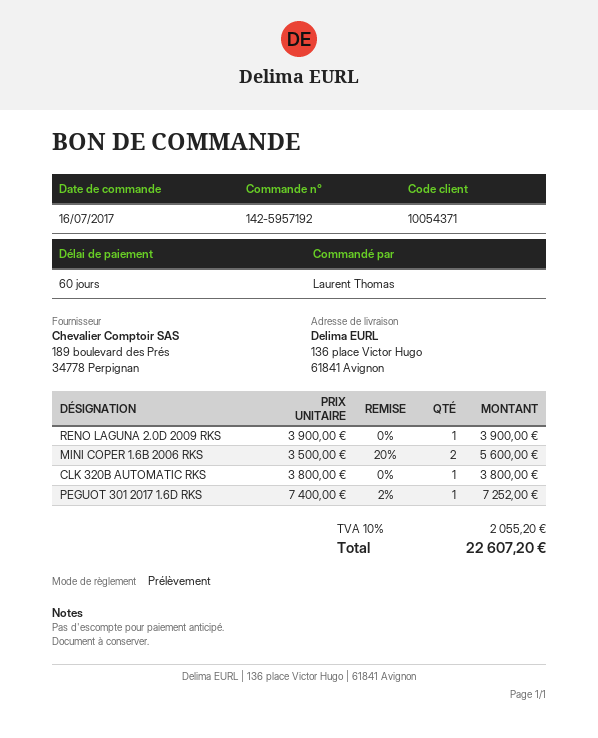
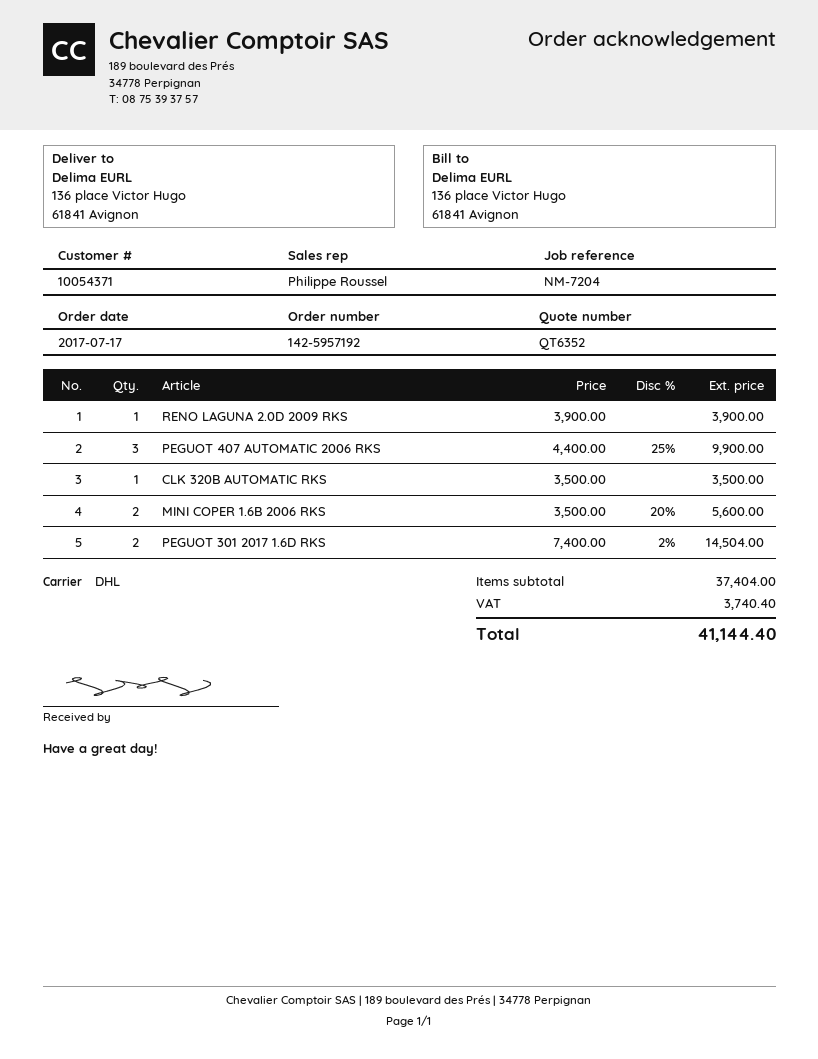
order date: 2017-07-16 -> 2017-07-17
CLK 320B AUTOMATIC RKS: 1 x 3800.00 = 3800.00 -> 1 x 3500.00 = 3500.00
PEGUOT 301 2017 1.6D RKS: 1 x 7400.00 - 2% = 7252.00 -> 2 x 7400.00 - 2% = 14504.00
PEGUOT 407 AUTOMATIC 2006 RKS: none -> 3 x 4400.00 - 25% = 9900.00
tax: 2055.20 -> 3740.40
total: 22607.20 -> 41144.40

